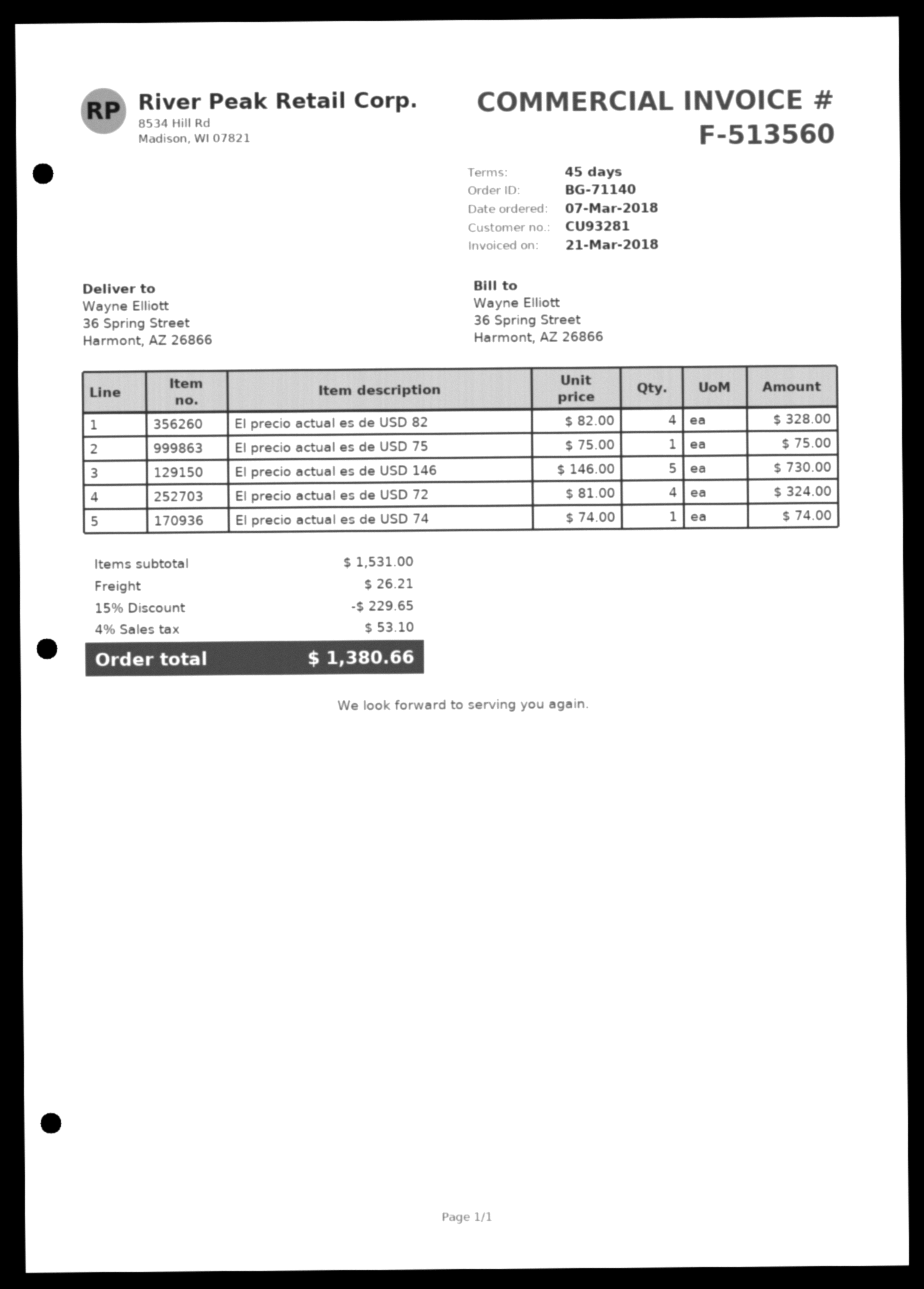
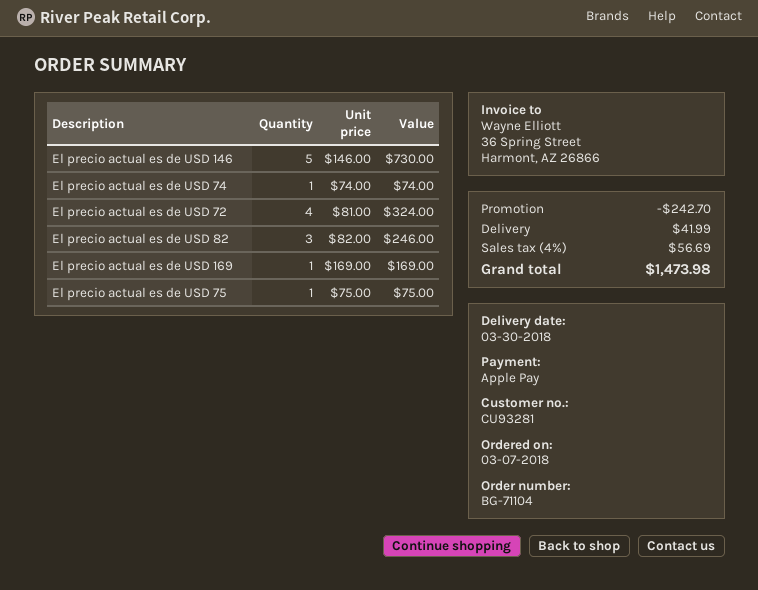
order number: BG-71140 -> BG-71104
El precio actual es de USD 82: 4 x 82.00 = 328.00 -> 3 x 82.00 = 246.00
El precio actual es de USD 169: none -> 1 x 169.00 = 169.00
discount: 229.65 -> 242.70
shipping: 26.21 -> 41.99
tax: 4% = 53.10 -> 4% = 56.69
total: 1380.66 -> 1473.98

